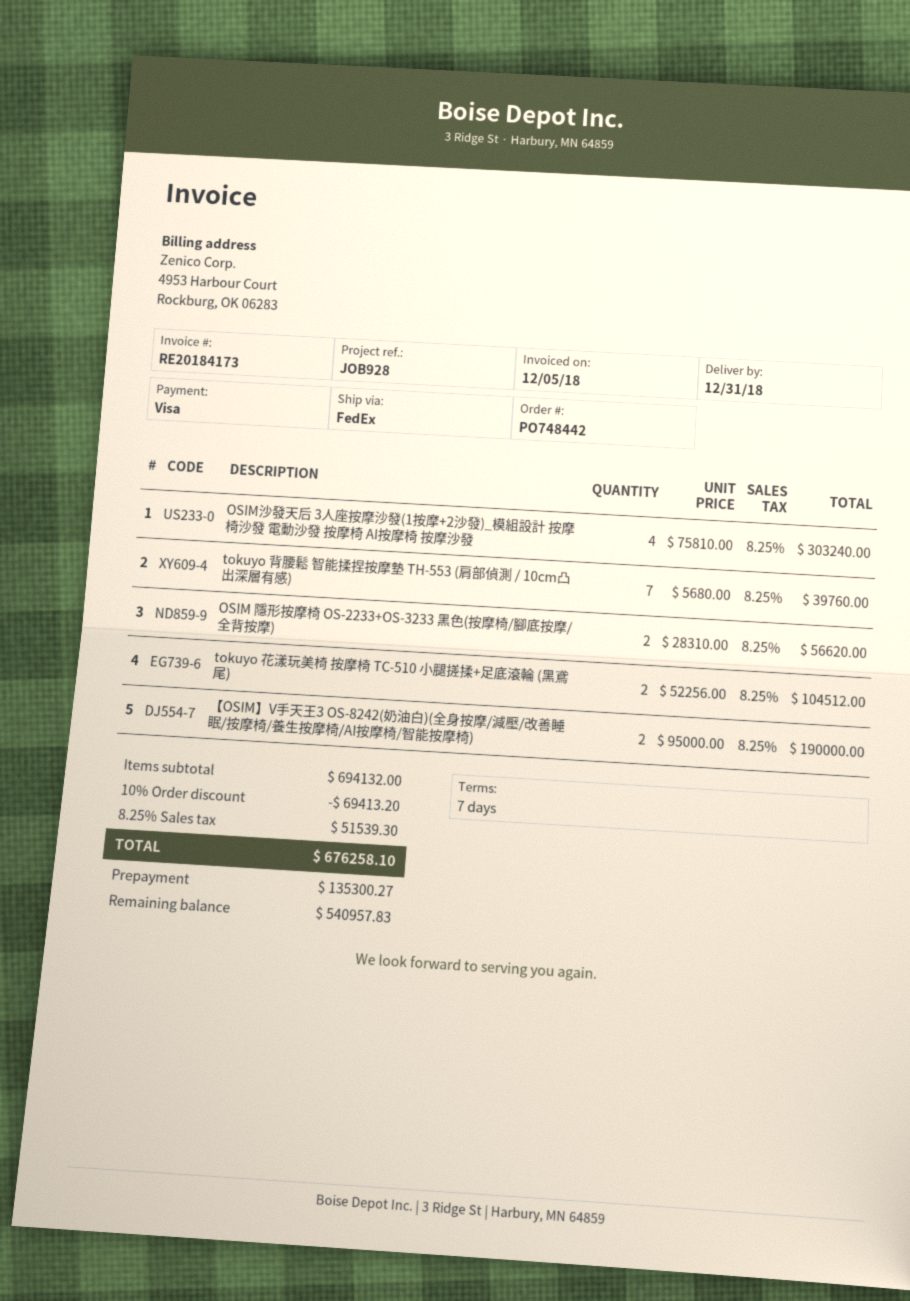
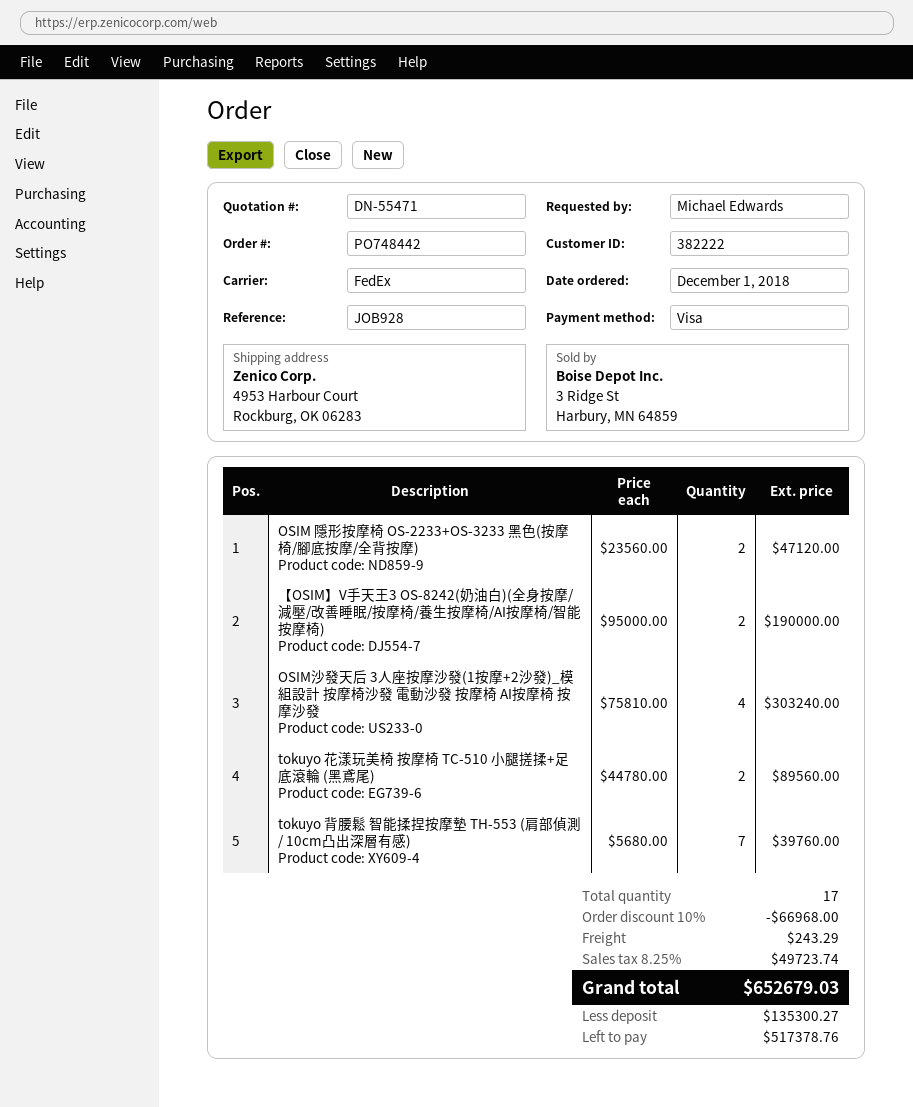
OSIM 隱形按摩椅 OS-2233+OS-3233 黑色(按摩椅/腳底按摩/全背按摩): 2 x 28310.00 = 56620.00 -> 2 x 23560.00 = 47120.00
tokuyo 花漾玩美椅 按摩椅 TC-510 小腿搓揉+足底滾輪 (黑鳶尾): 2 x 52256.00 = 104512.00 -> 2 x 44780.00 = 89560.00
discount: 10% = 69413.20 -> 10% = 66968.00
shipping: none -> 243.29
tax: 8.25% = 51539.30 -> 8.25% = 49723.74
total: 676258.10 -> 652679.03
balance: 540957.83 -> 517378.76

